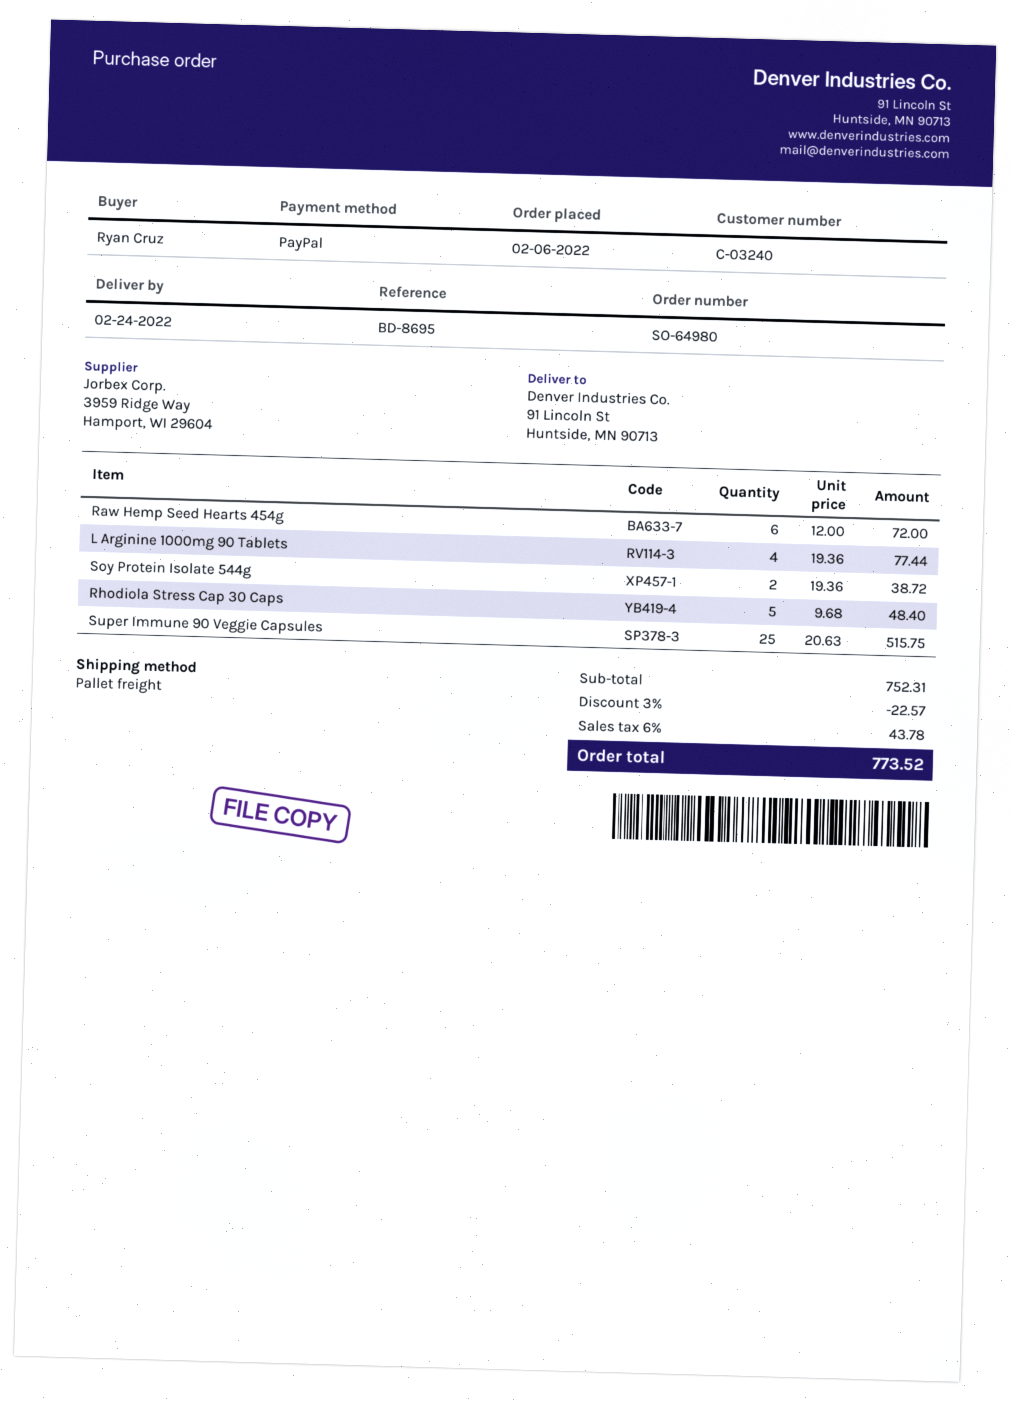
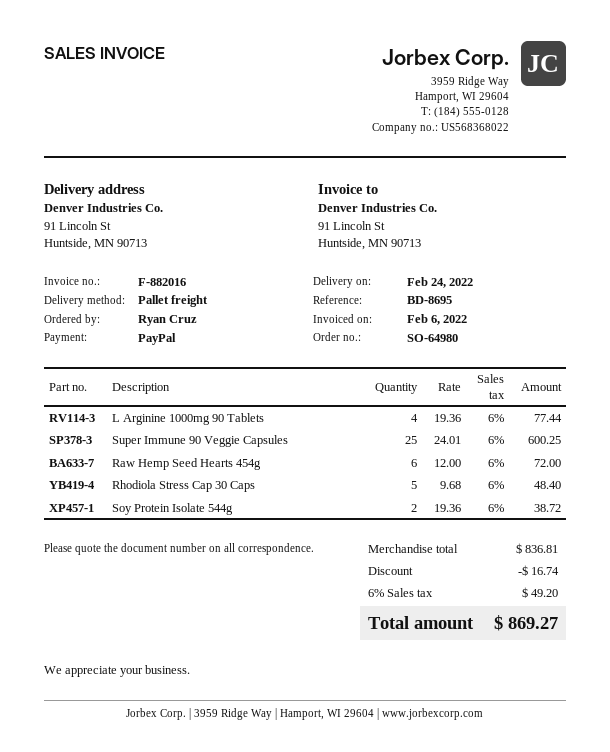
Super Immune 90 Veggie Capsules: 25 x 20.63 = 515.75 -> 25 x 24.01 = 600.25
subtotal: 752.31 -> 836.81
discount: 22.57 -> 16.74
tax: 6% = 43.78 -> 6% = 49.20
total: 773.52 -> 869.27

